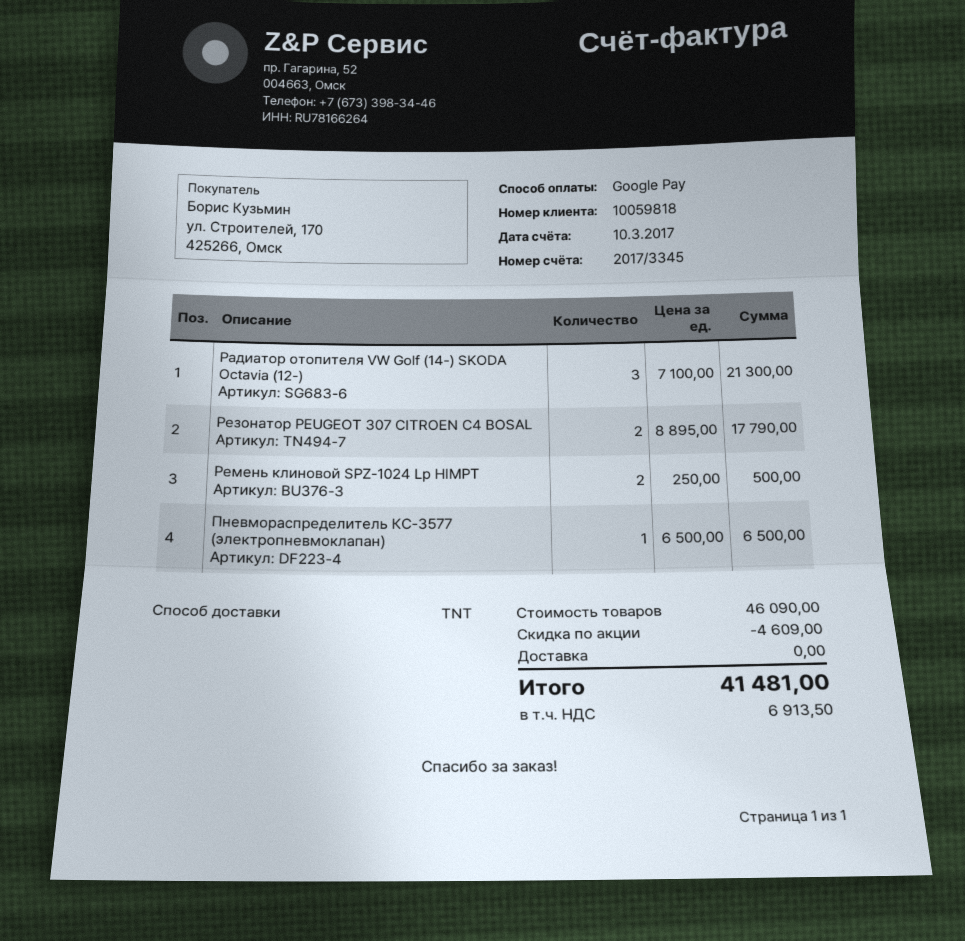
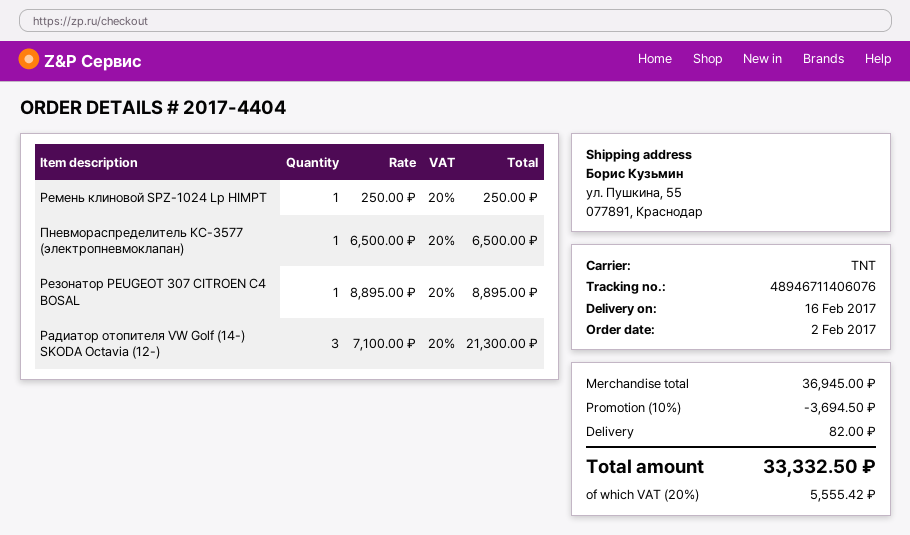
Резонатор PEUGEOT 307 CITROEN C4 BOSAL: 2 x 8895.00 = 17790.00 -> 1 x 8895.00 = 8895.00
Ремень клиновой SPZ-1024 Lp HIMPT: 2 x 250.00 = 500.00 -> 1 x 250.00 = 250.00
subtotal: 46090.00 -> 36945.00
discount: 4609.00 -> 3694.50
shipping: 0.00 -> 82.00
tax: 6913.50 -> 5555.42
total: 41481.00 -> 33332.50

